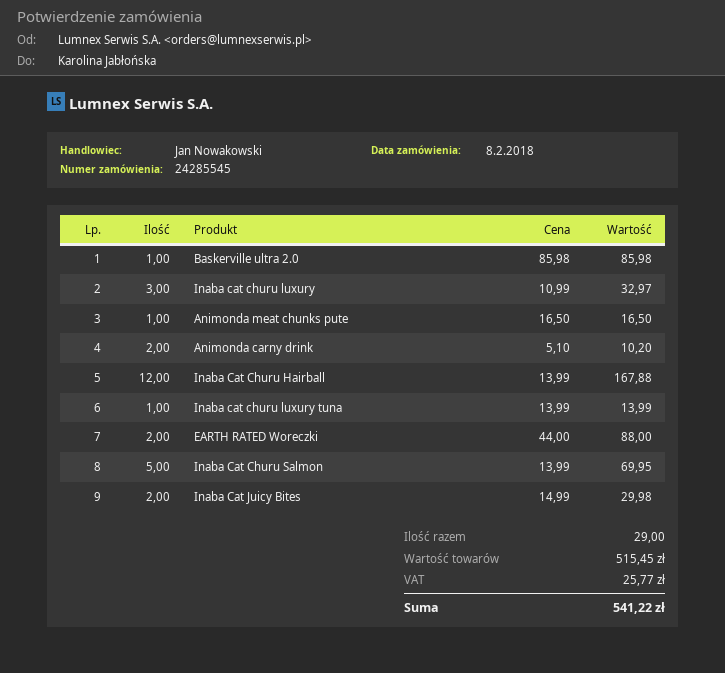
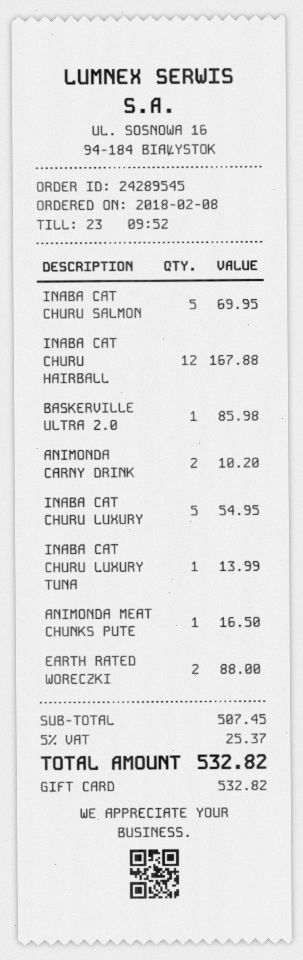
order number: 24285545 -> 24289545
Inaba cat churu luxury: 3 for 32.97 -> 5 for 54.95
Inaba Cat Juicy Bites: 2 for 29.98 -> none
subtotal: 515.45 -> 507.45
tax: 25.77 -> 25.37
total: 541.22 -> 532.82

